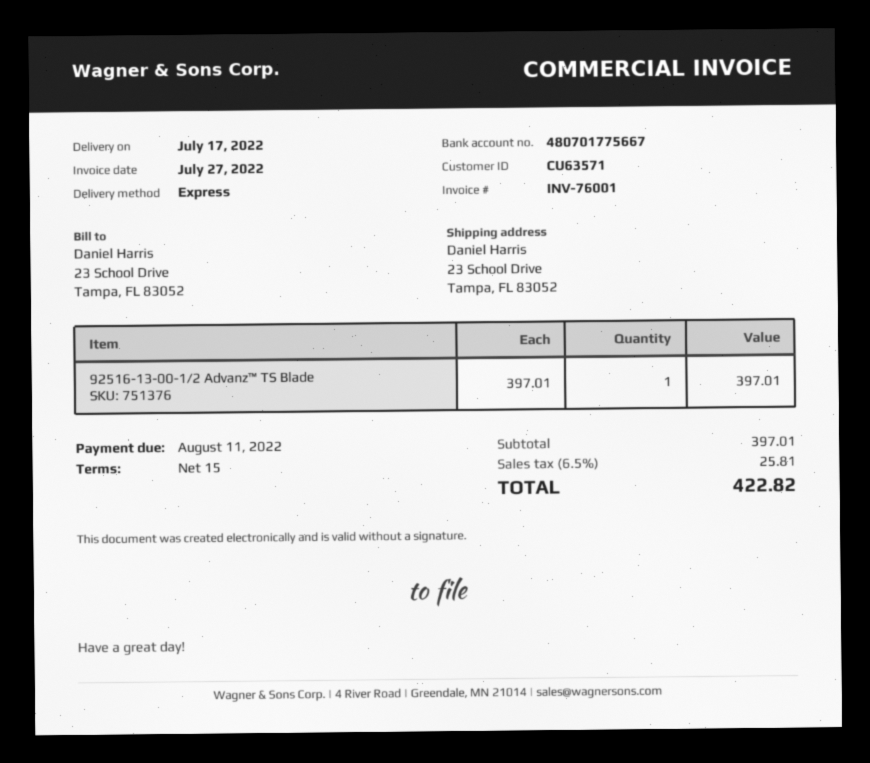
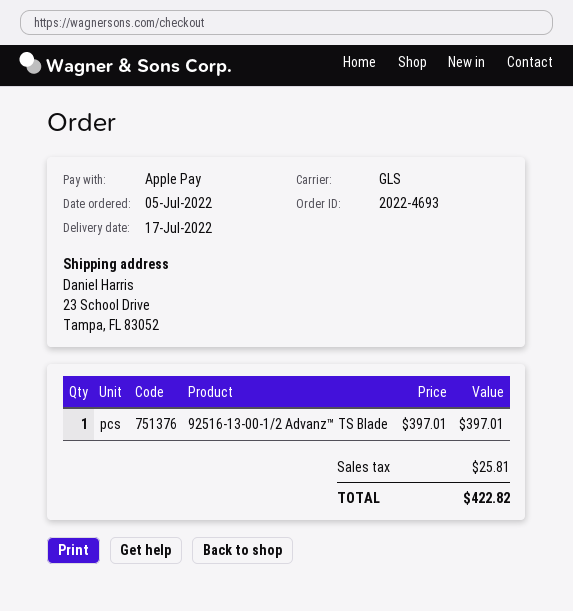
shipping method: express -> GLS

